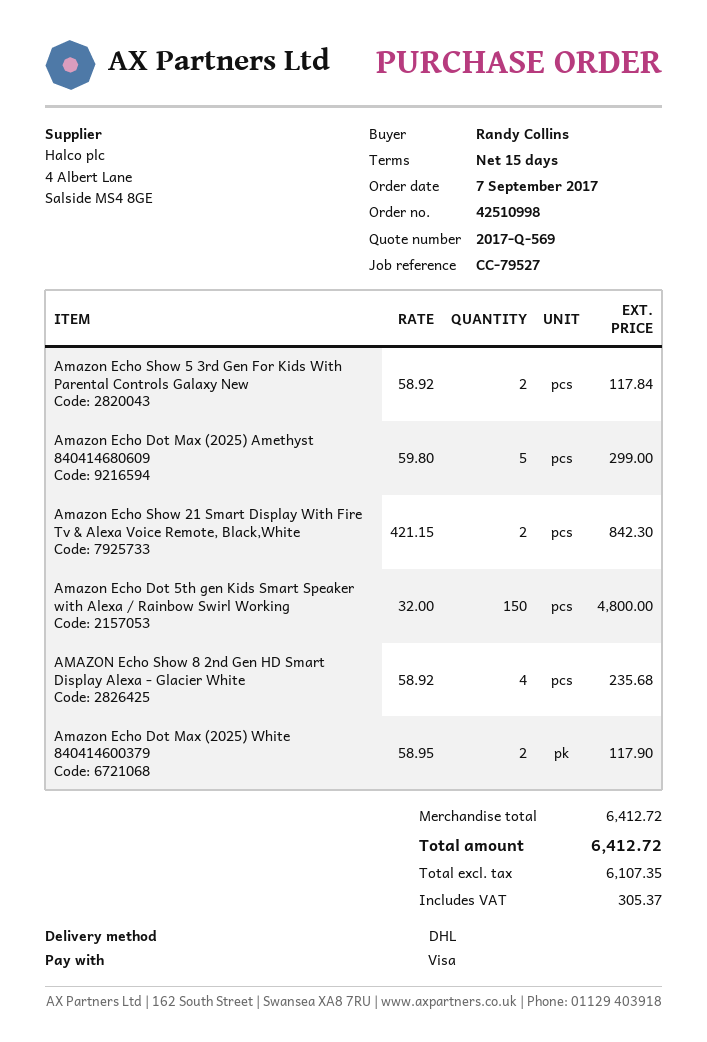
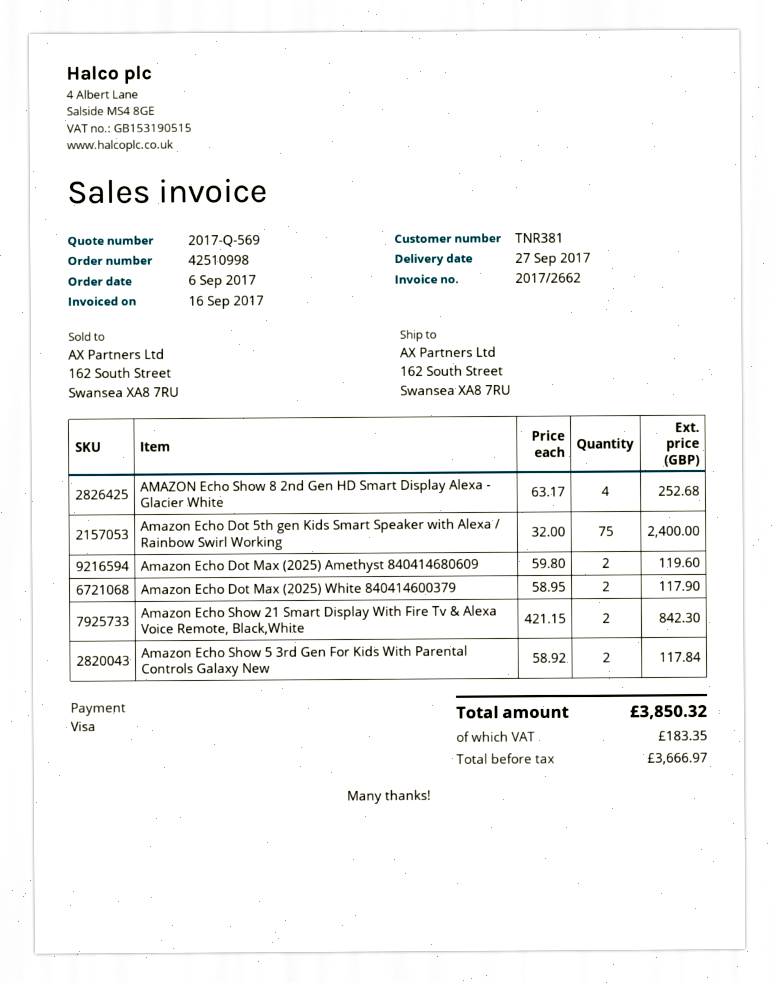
order date: 2017-09-07 -> 2017-09-06
Amazon Echo Dot Max (2025) Amethyst 840414680609: 5 x 59.80 = 299.00 -> 2 x 59.80 = 119.60
Amazon Echo Dot 5th gen Kids Smart Speaker with Alexa / Rainbow Swirl Working: 150 x 32.00 = 4800.00 -> 75 x 32.00 = 2400.00
AMAZON Echo Show 8 2nd Gen HD Smart Display Alexa - Glacier White: 4 x 58.92 = 235.68 -> 4 x 63.17 = 252.68
net: 6107.35 -> 3666.97
tax: 305.37 -> 183.35
total: 6412.72 -> 3850.32

